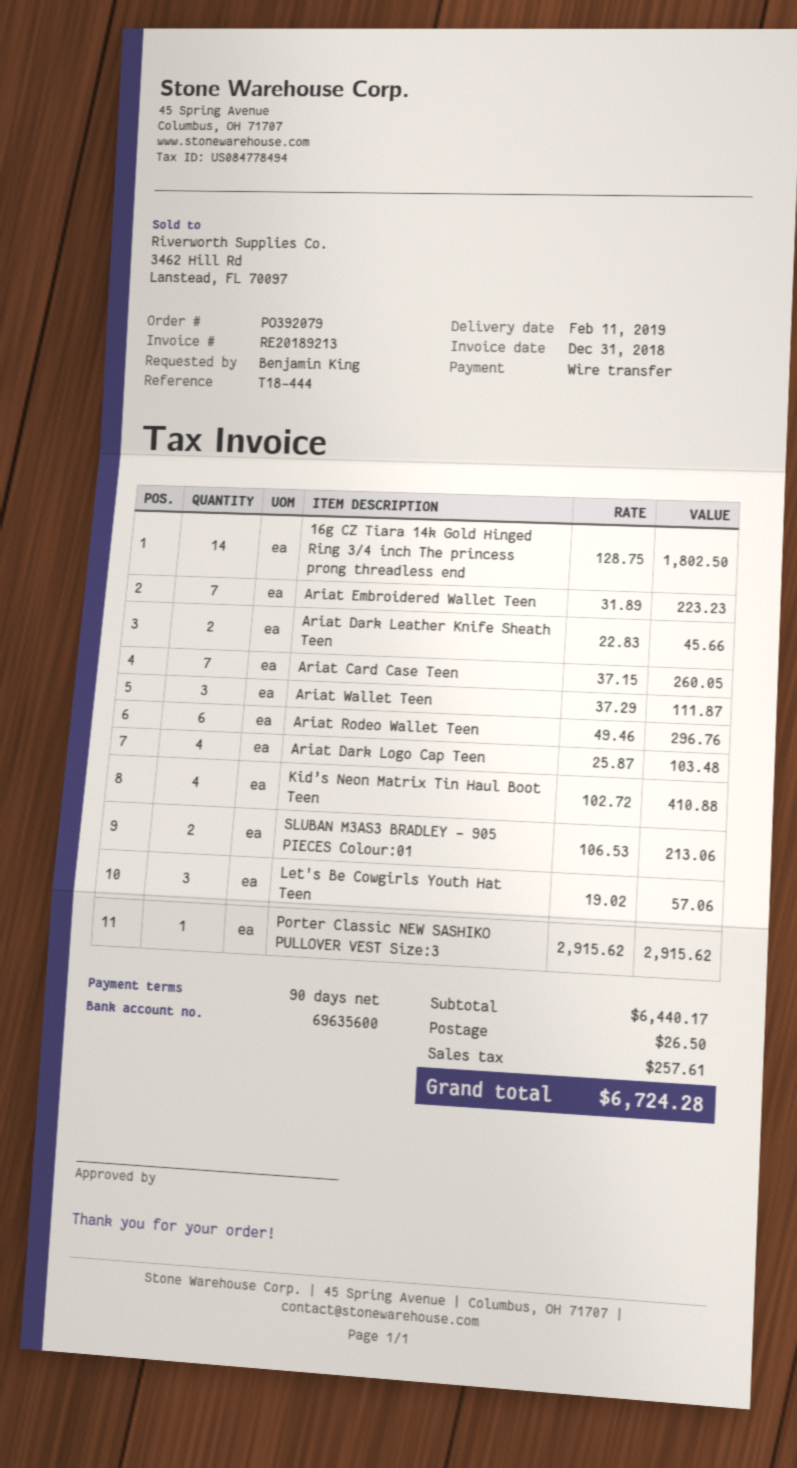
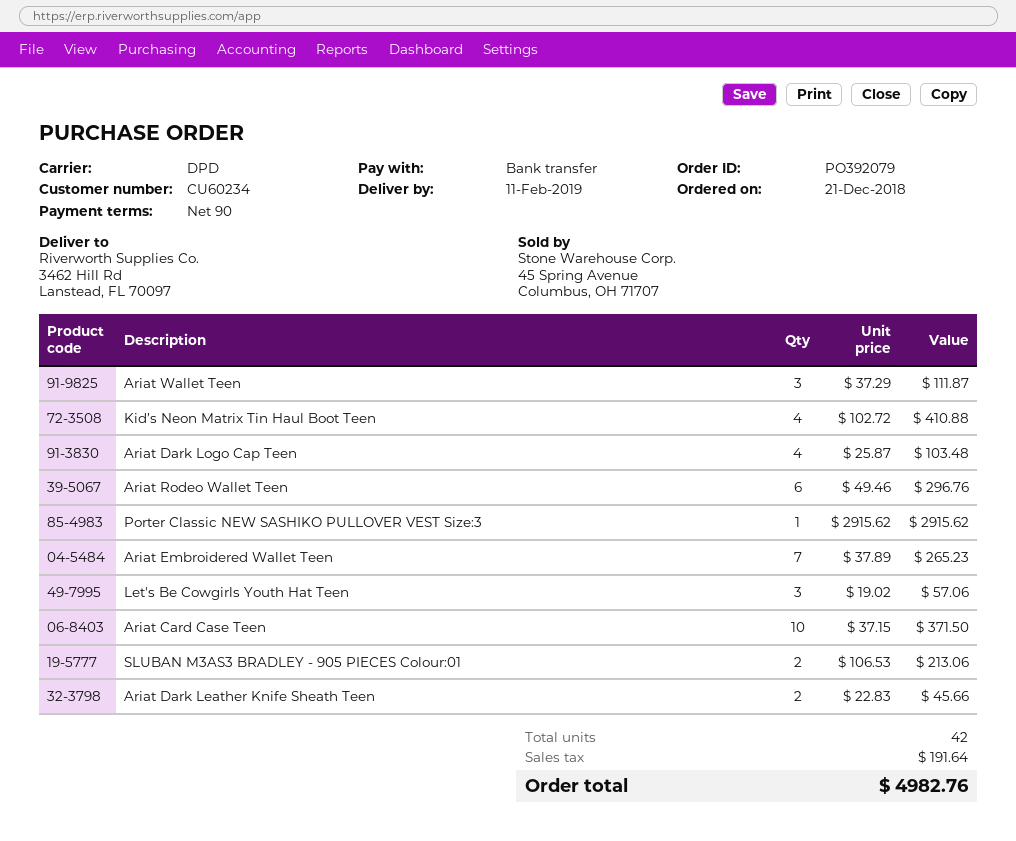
16g CZ Tiara 14k Gold Hinged Ring 3/4 inch The princess prong threadless end: 14 x 128.75 = 1802.50 -> none
Ariat Embroidered Wallet Teen: 7 x 31.89 = 223.23 -> 7 x 37.89 = 265.23
Ariat Card Case Teen: 7 x 37.15 = 260.05 -> 10 x 37.15 = 371.50
shipping: 26.50 -> none
tax: 257.61 -> 191.64
total: 6724.28 -> 4982.76

